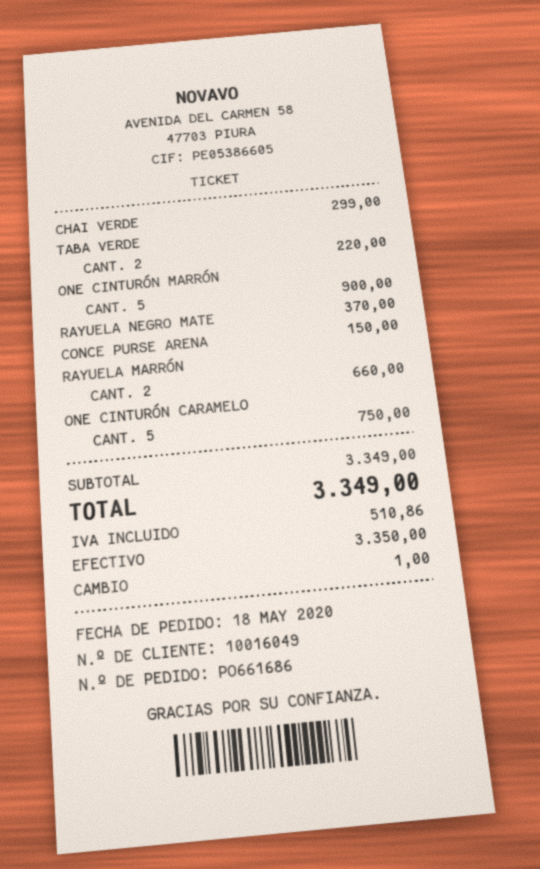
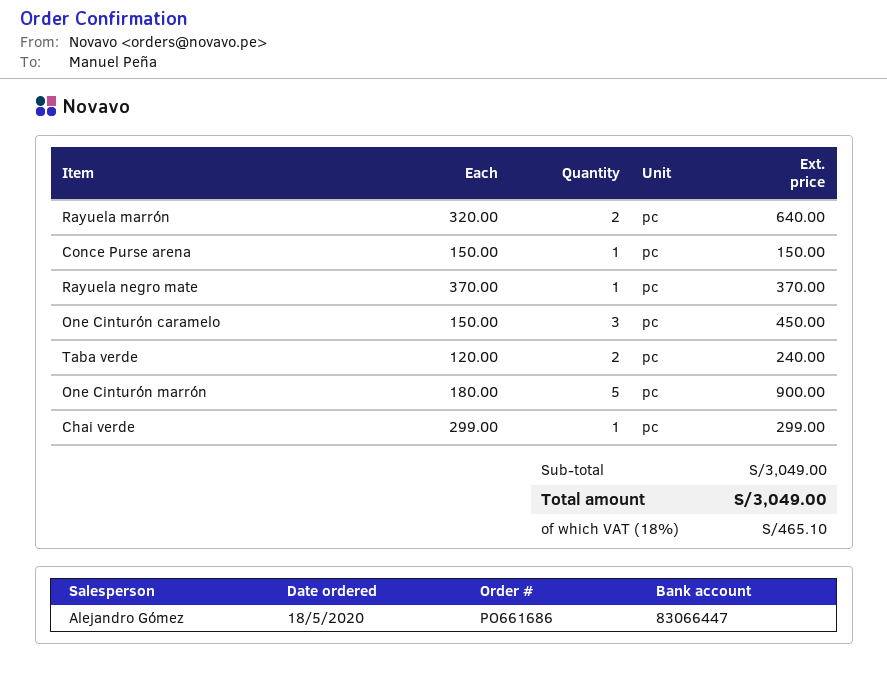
TABA VERDE: 2 for 220.00 -> 2 for 240.00
RAYUELA MARRÓN: 2 for 660.00 -> 2 for 640.00
ONE CINTURÓN CARAMELO: 5 for 750.00 -> 3 for 450.00
subtotal: 3349.00 -> 3049.00
tax: 510.86 -> 465.10
total: 3349.00 -> 3049.00

